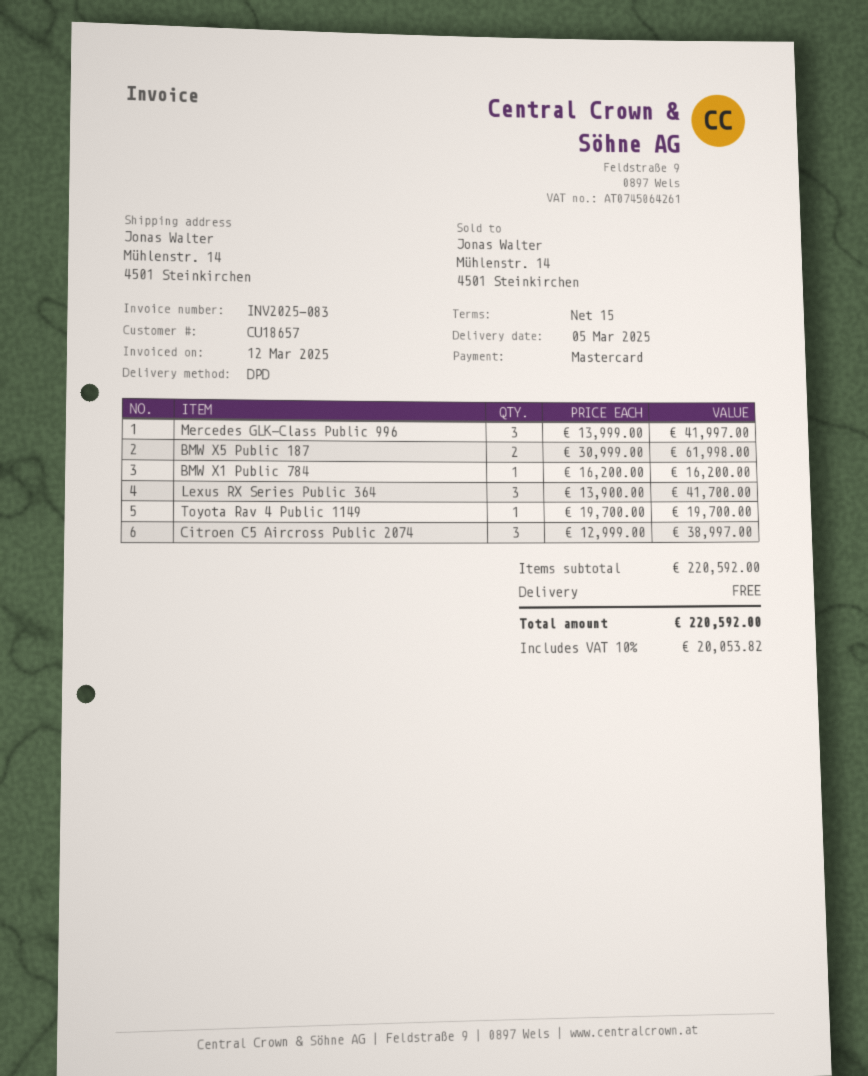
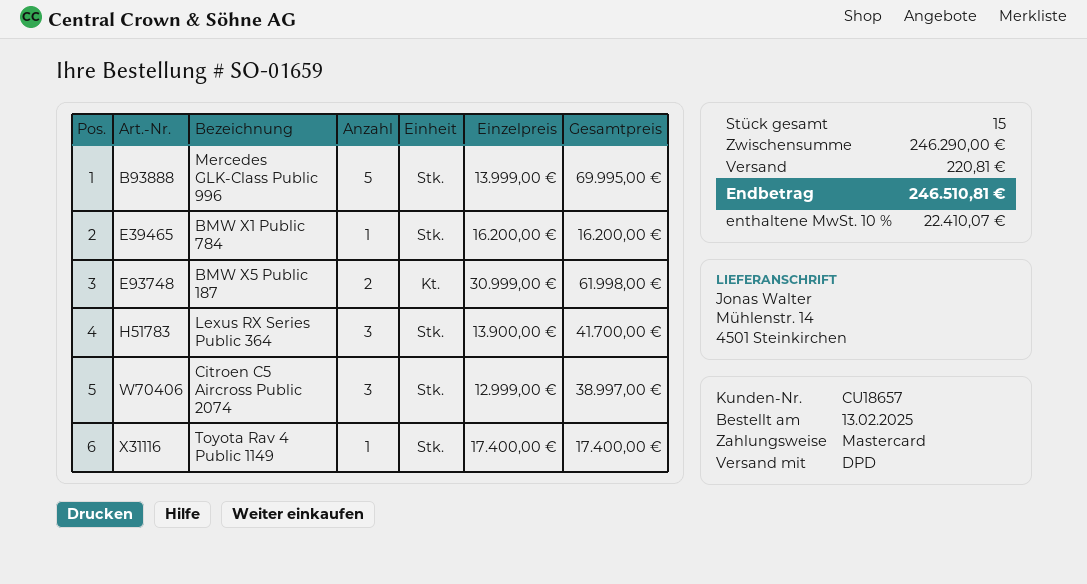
Mercedes GLK-Class Public 996: 3 x 13999.00 = 41997.00 -> 5 x 13999.00 = 69995.00
Toyota Rav 4 Public 1149: 1 x 19700.00 = 19700.00 -> 1 x 17400.00 = 17400.00
subtotal: 220592.00 -> 246290.00
shipping: 0.00 -> 220.81
tax: 10% = 20053.82 -> 10% = 22410.07
total: 220592.00 -> 246510.81

